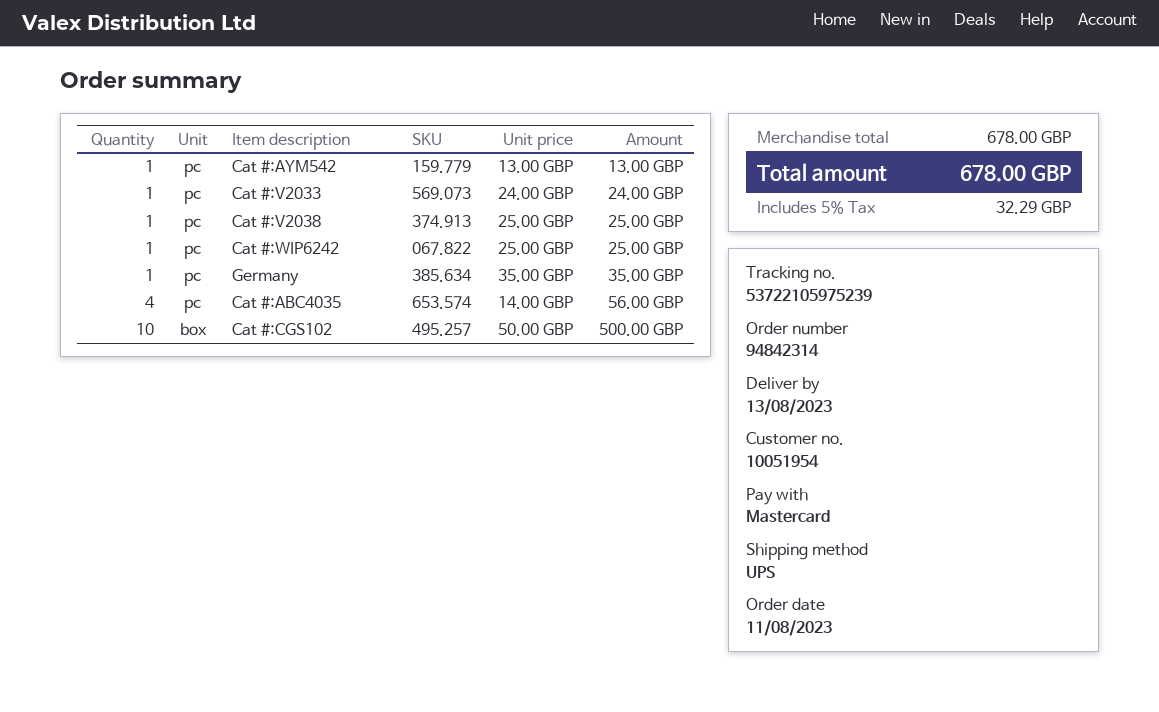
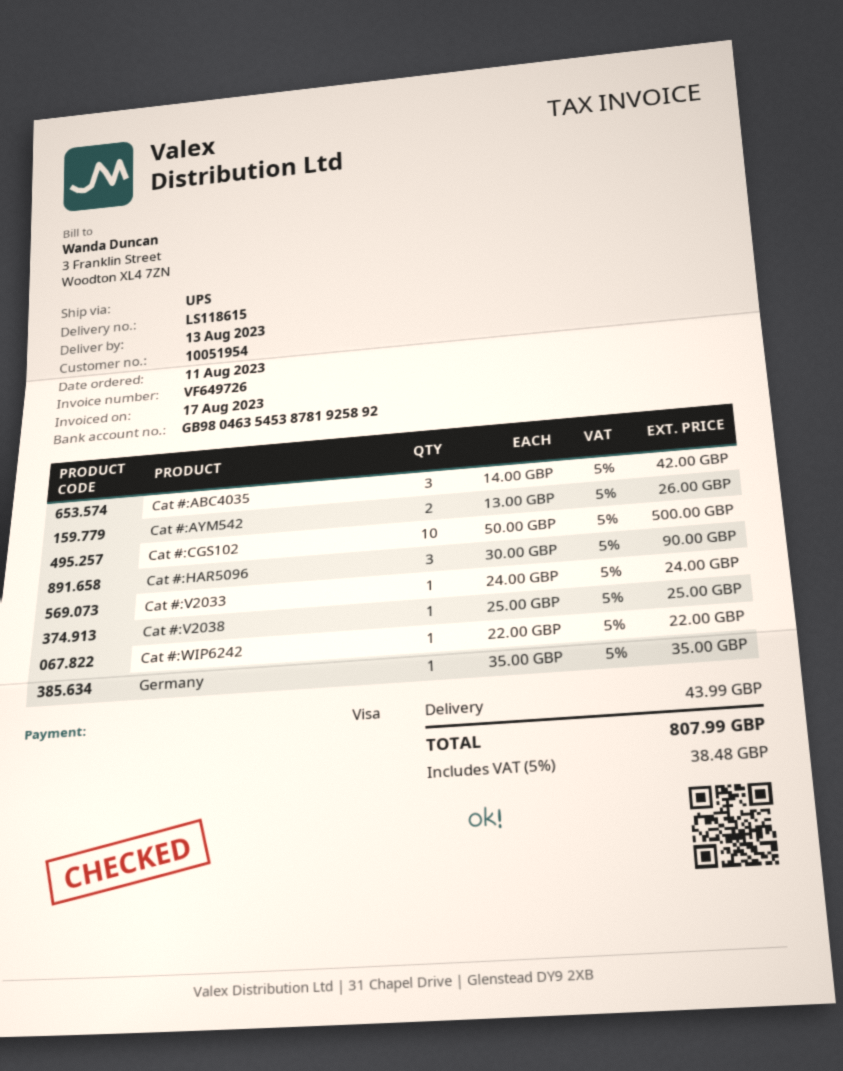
payment method: Mastercard -> Visa
Cat #:AYM542: 1 x 13.00 = 13.00 -> 2 x 13.00 = 26.00
Cat #:WIP6242: 1 x 25.00 = 25.00 -> 1 x 22.00 = 22.00
Cat #:ABC4035: 4 x 14.00 = 56.00 -> 3 x 14.00 = 42.00
Cat #:HAR5096: none -> 3 x 30.00 = 90.00
shipping: none -> 43.99
tax: 5% = 32.29 -> 5% = 38.48
total: 678.00 -> 807.99

